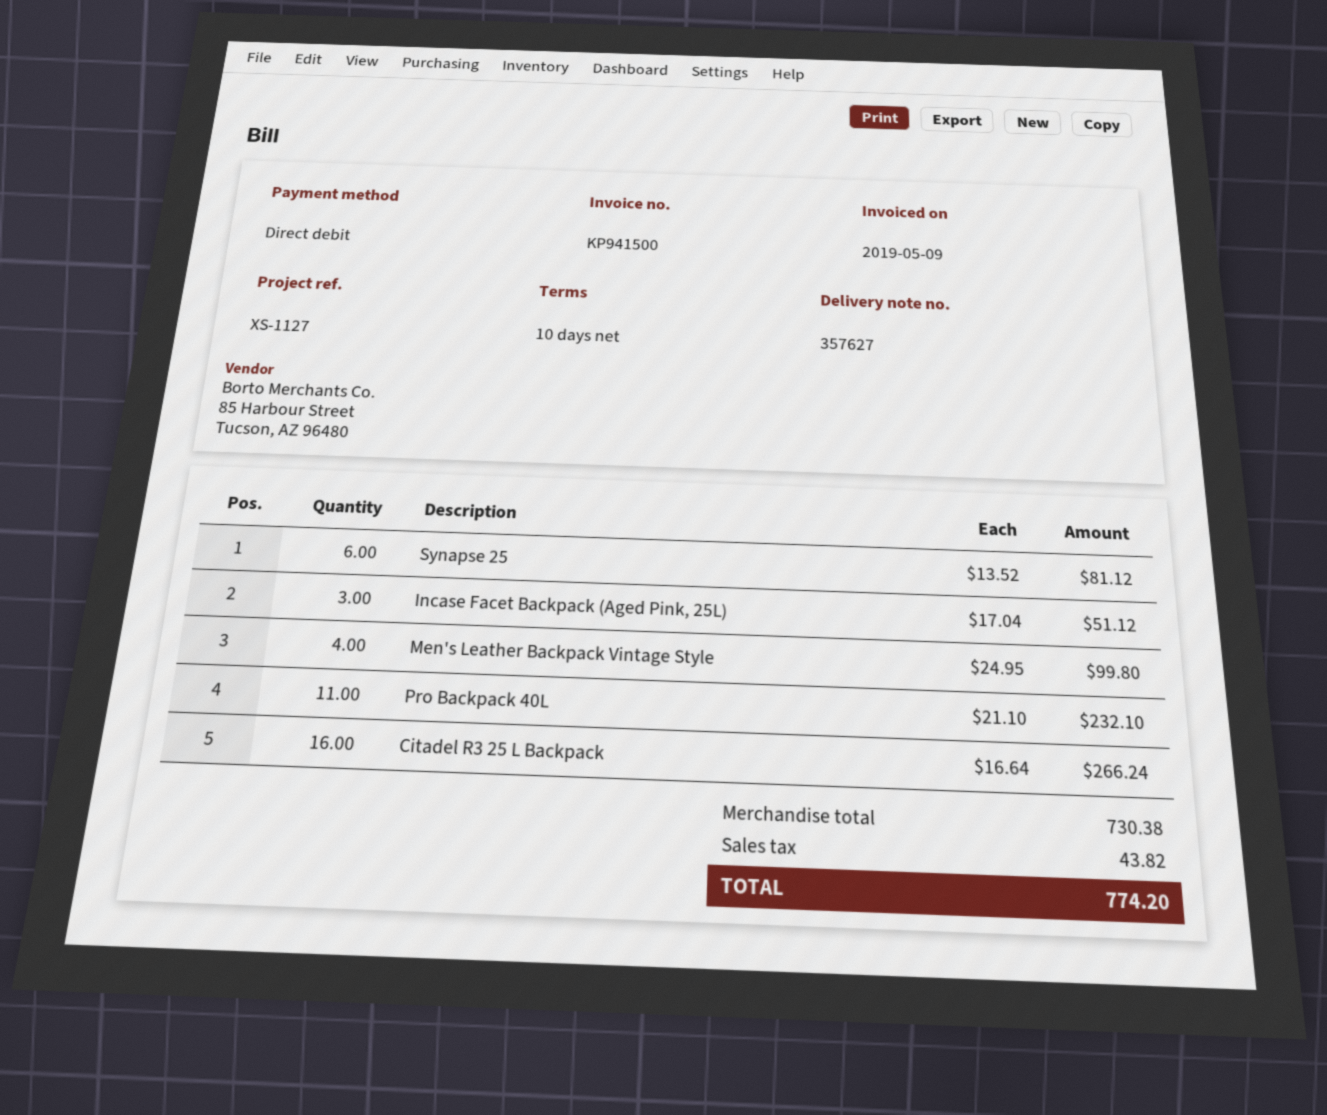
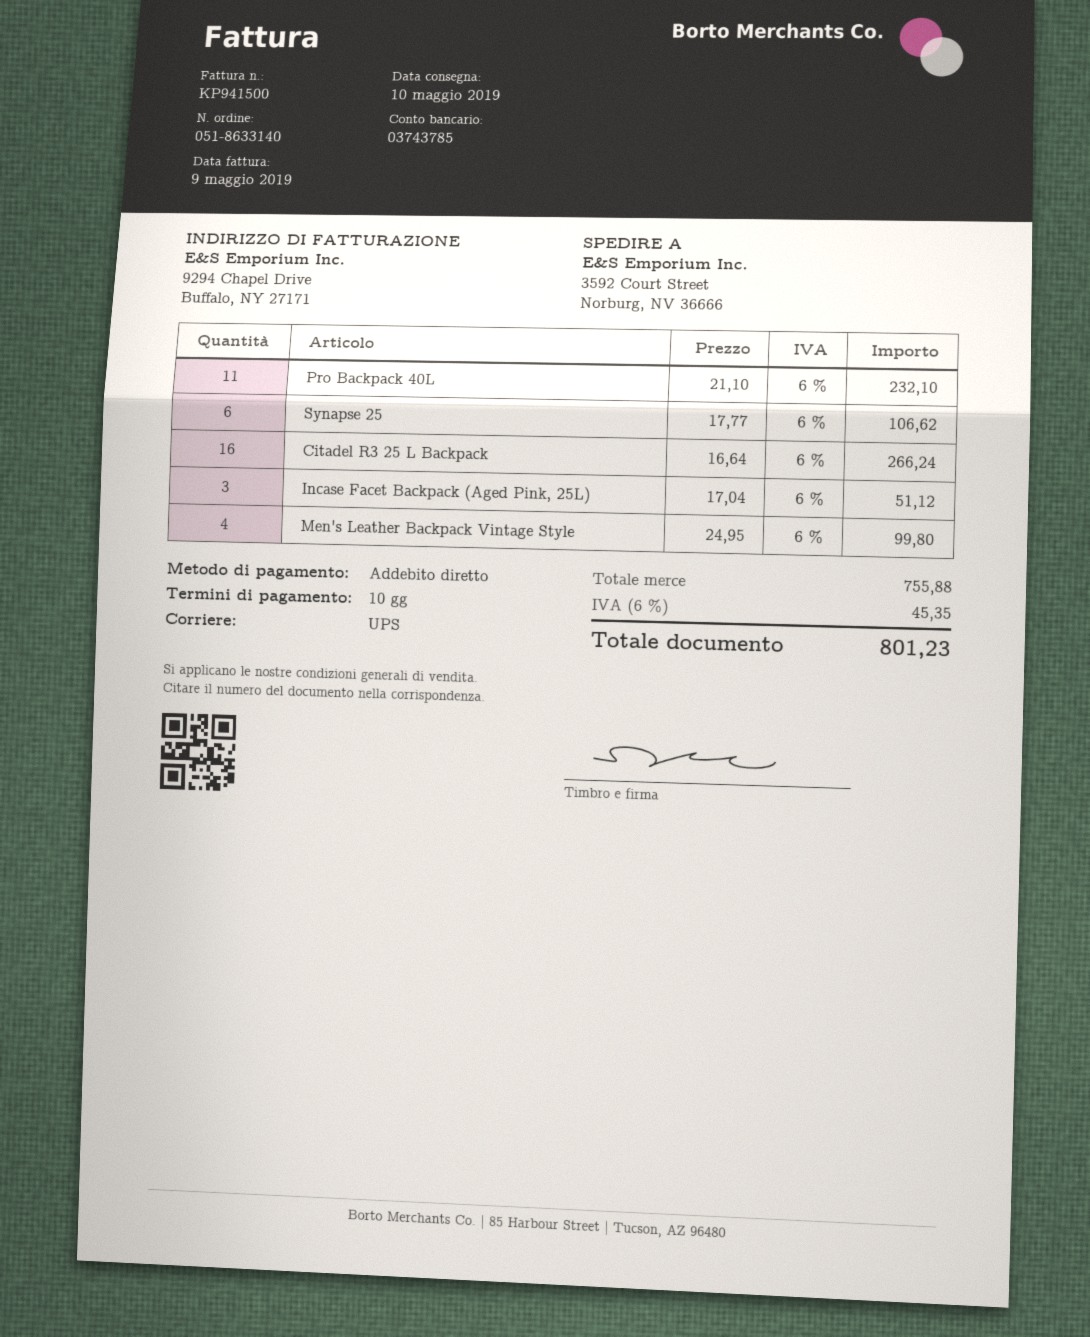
Synapse 25: 6 x 13.52 = 81.12 -> 6 x 17.77 = 106.62
subtotal: 730.38 -> 755.88
tax: 43.82 -> 45.35
total: 774.20 -> 801.23

